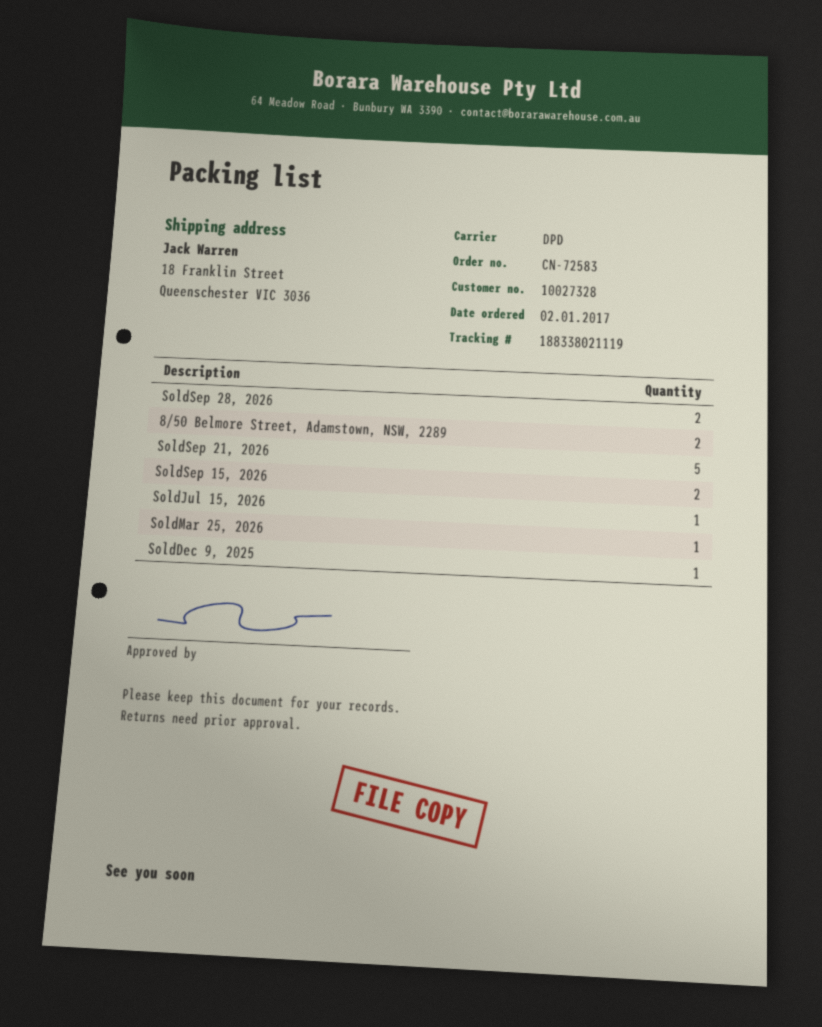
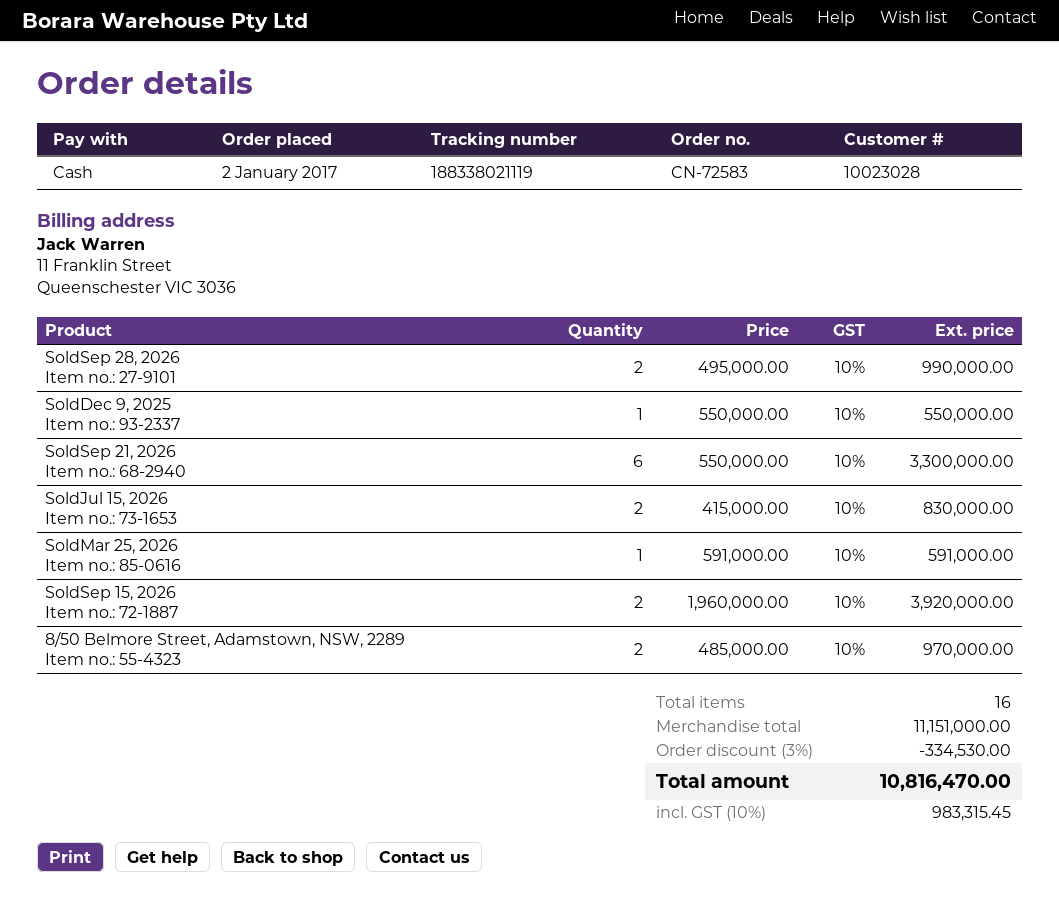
customer number: 10027328 -> 10023028
SoldSep 21, 2026: 5 -> 6
SoldJul 15, 2026: 1 -> 2

